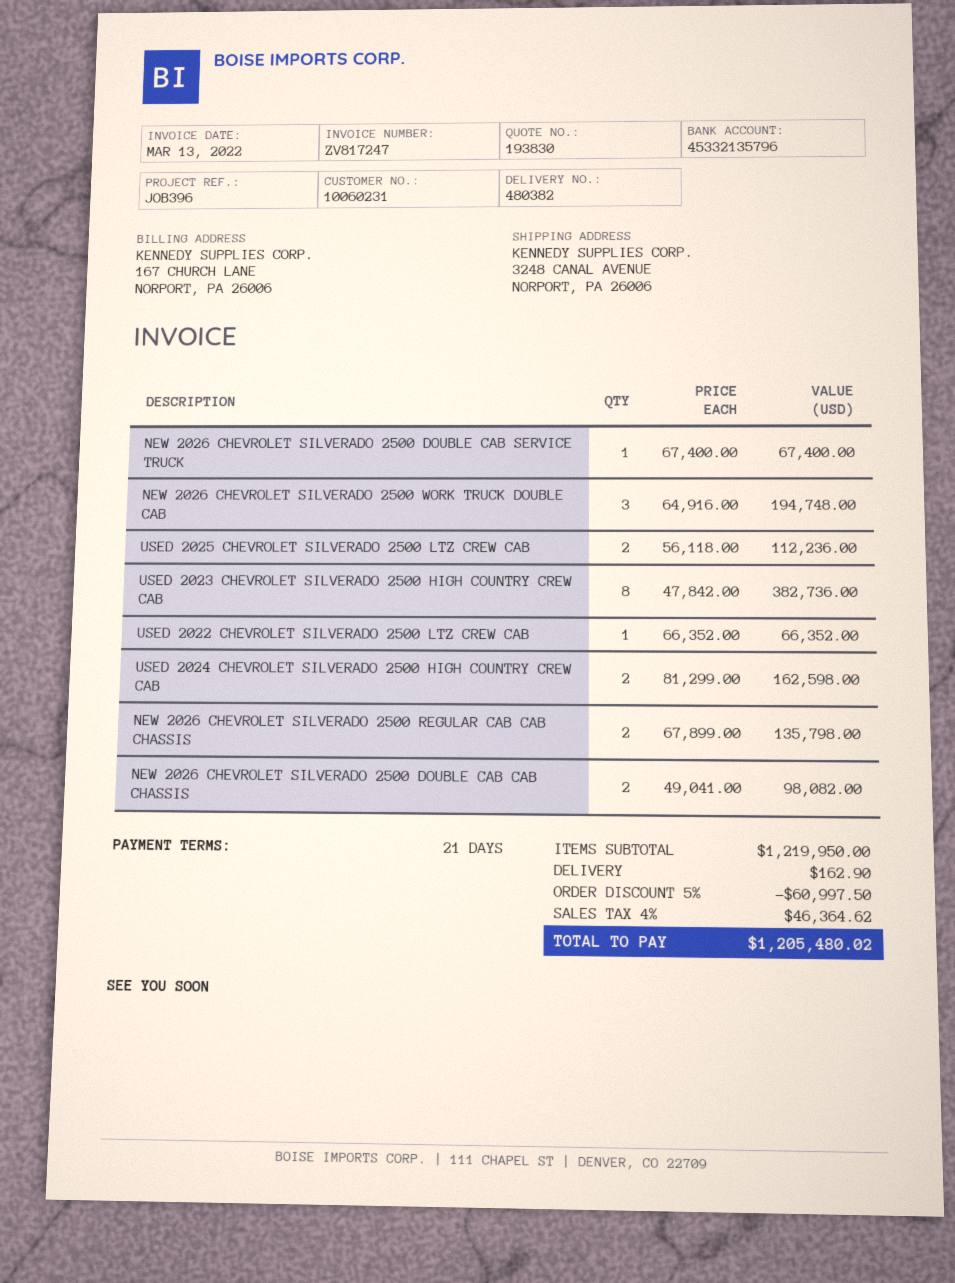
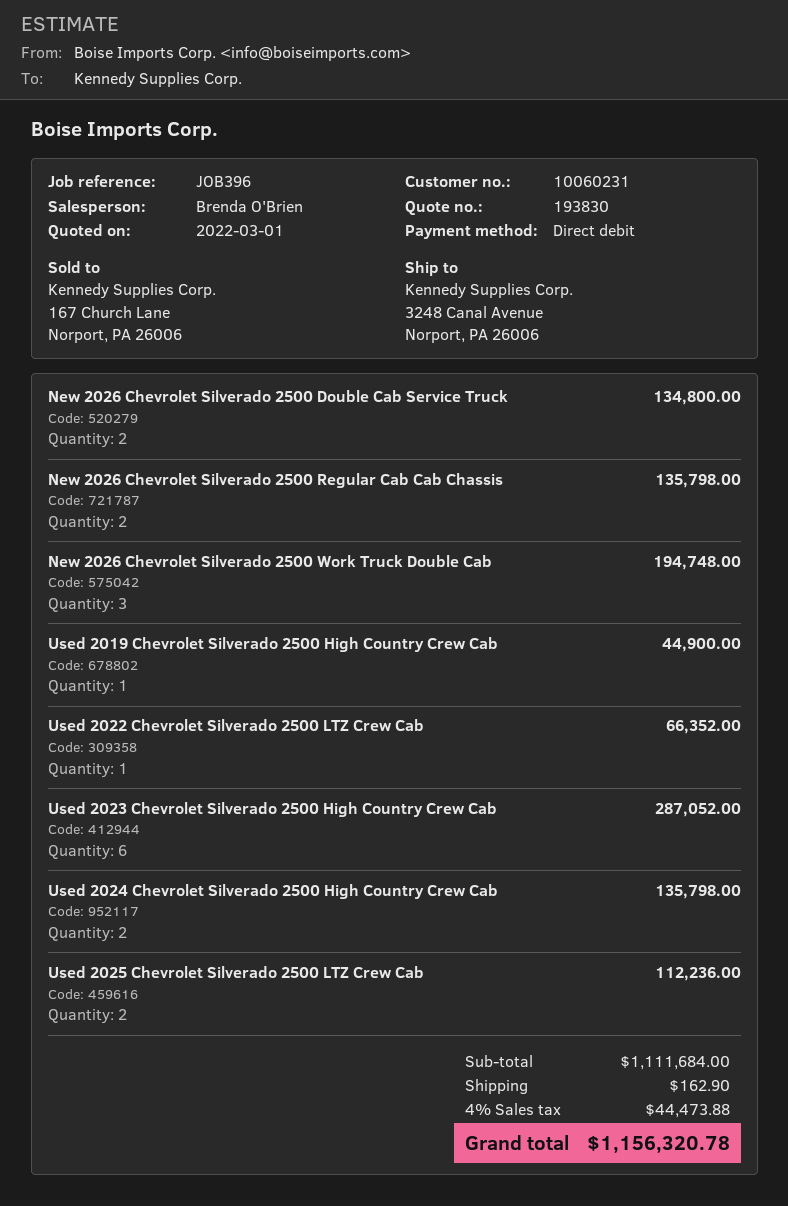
NEW 2026 CHEVROLET SILVERADO 2500 DOUBLE CAB SERVICE TRUCK: 1 for 67400.00 -> 2 for 134800.00
USED 2023 CHEVROLET SILVERADO 2500 HIGH COUNTRY CREW CAB: 8 for 382736.00 -> 6 for 287052.00
USED 2024 CHEVROLET SILVERADO 2500 HIGH COUNTRY CREW CAB: 2 for 162598.00 -> 2 for 135798.00
NEW 2026 CHEVROLET SILVERADO 2500 DOUBLE CAB CAB CHASSIS: 2 for 98082.00 -> none
Used 2019 Chevrolet Silverado 2500 High Country Crew Cab: none -> 1 for 44900.00
subtotal: 1219950.00 -> 1111684.00
discount: 5% = 60997.50 -> none
tax: 4% = 46364.62 -> 4% = 44473.88
total: 1205480.02 -> 1156320.78

